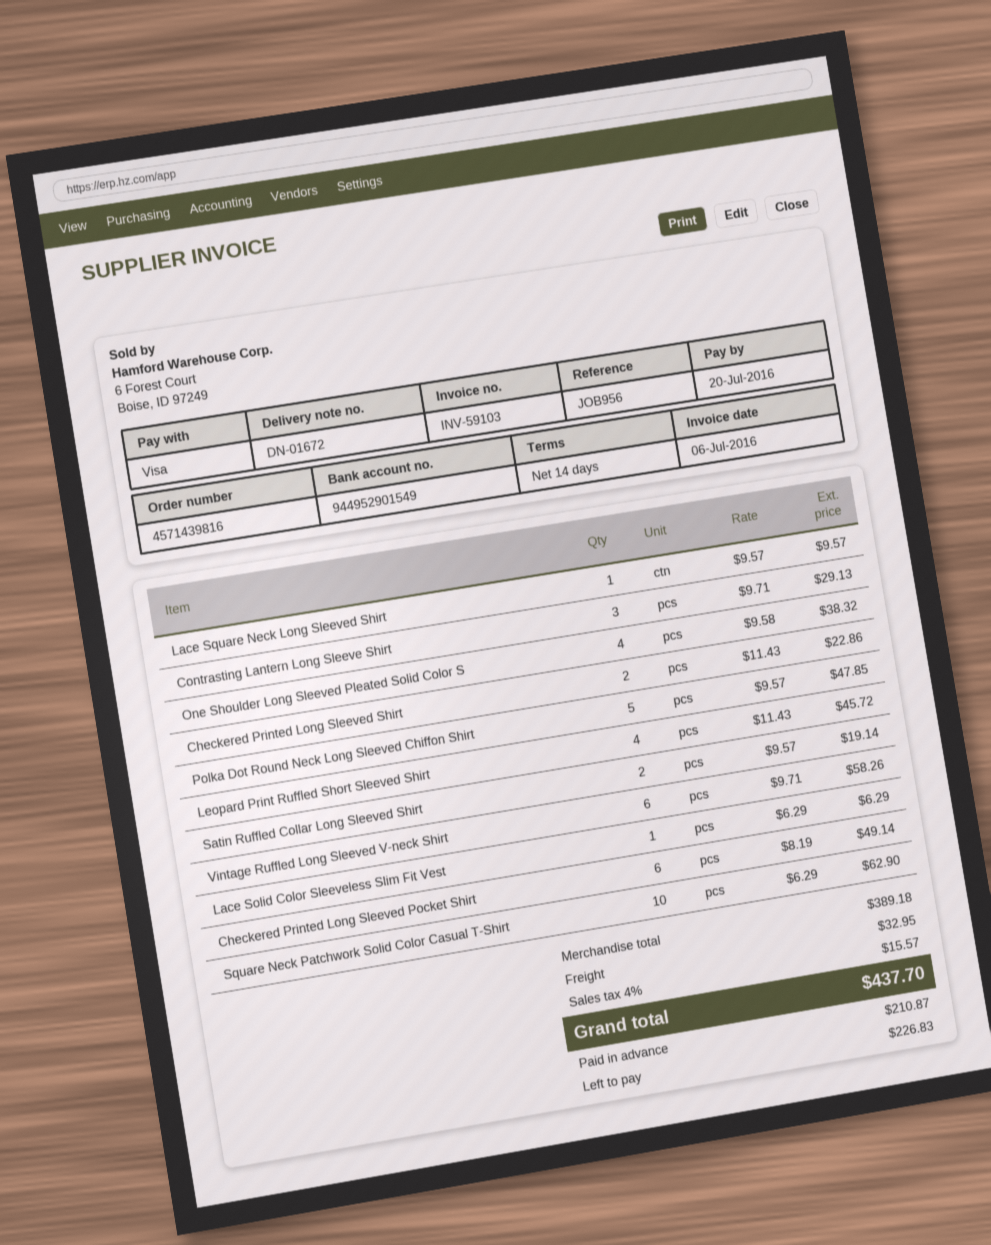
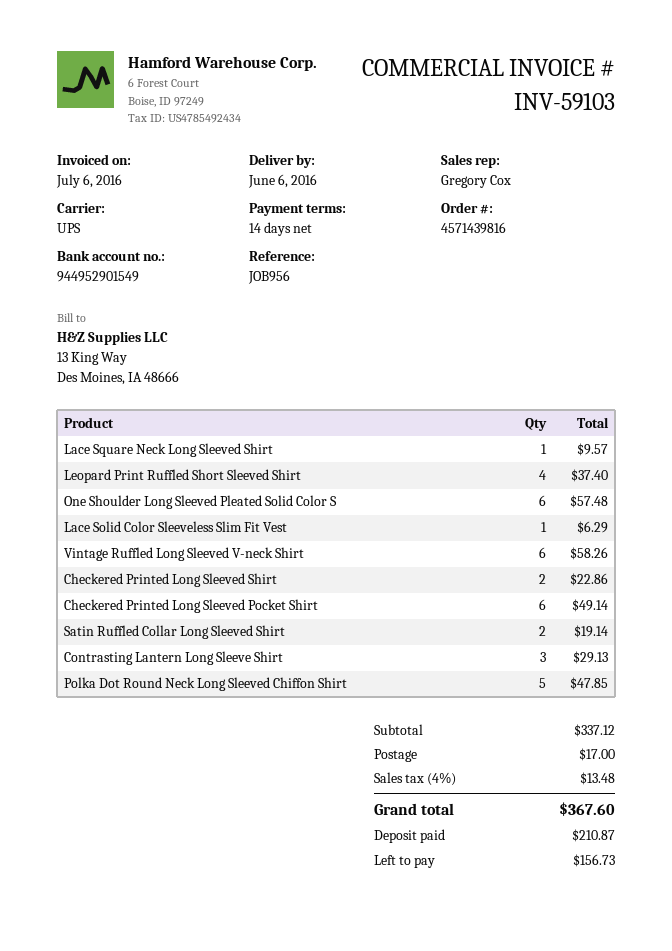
One Shoulder Long Sleeved Pleated Solid Color S: 4 for 38.32 -> 6 for 57.48
Leopard Print Ruffled Short Sleeved Shirt: 4 for 45.72 -> 4 for 37.40
Square Neck Patchwork Solid Color Casual T-Shirt: 10 for 62.90 -> none
subtotal: 389.18 -> 337.12
shipping: 32.95 -> 17.00
tax: 4% = 15.57 -> 4% = 13.48
total: 437.70 -> 367.60
balance: 226.83 -> 156.73

